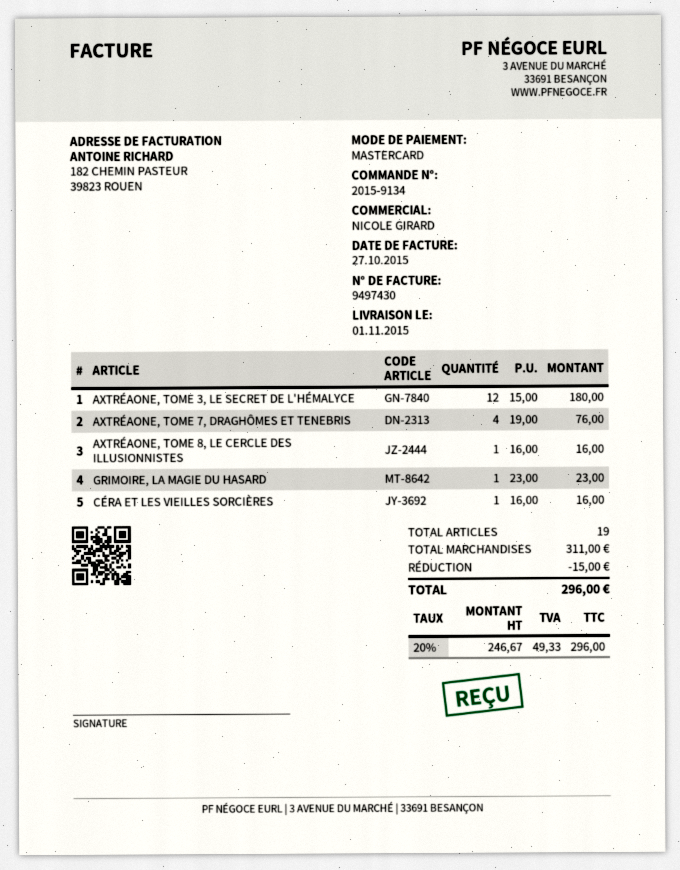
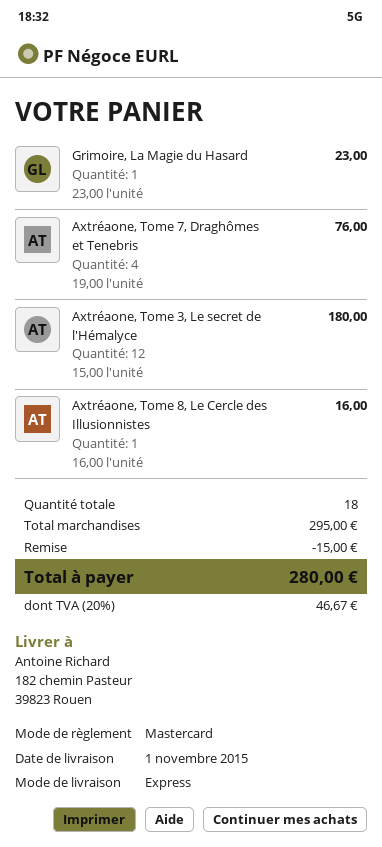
CÉRA ET LES VIEILLES SORCIÈRES: 1 x 16.00 = 16.00 -> none
total quantity: 19 -> 18
subtotal: 311.00 -> 295.00
tax: 20% = 49.33 -> 20% = 46.67
total: 296.00 -> 280.00

